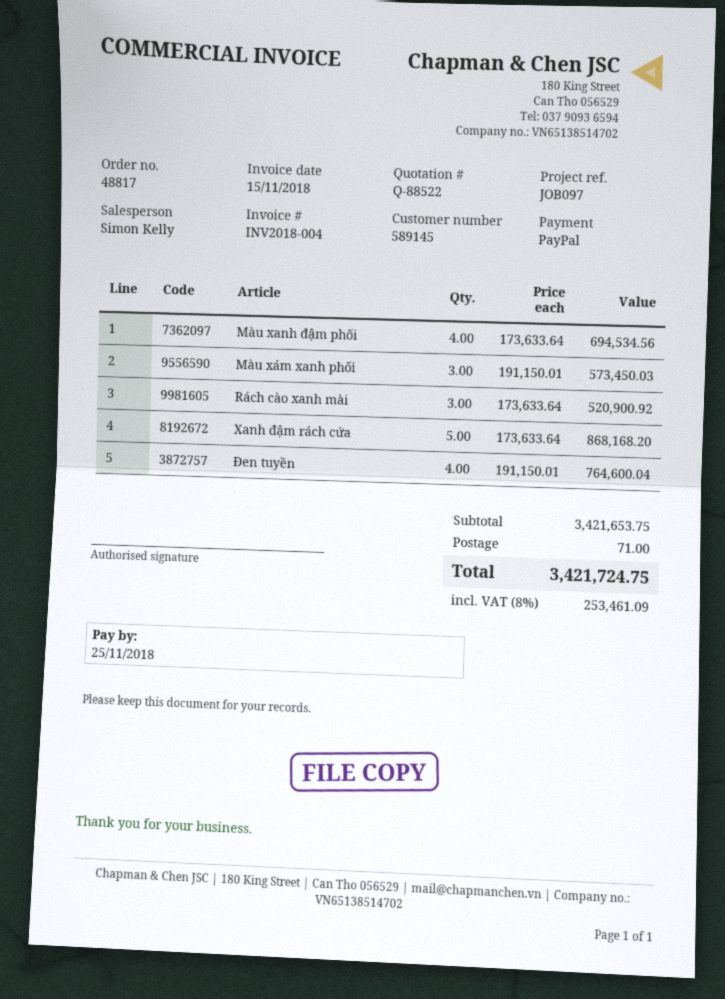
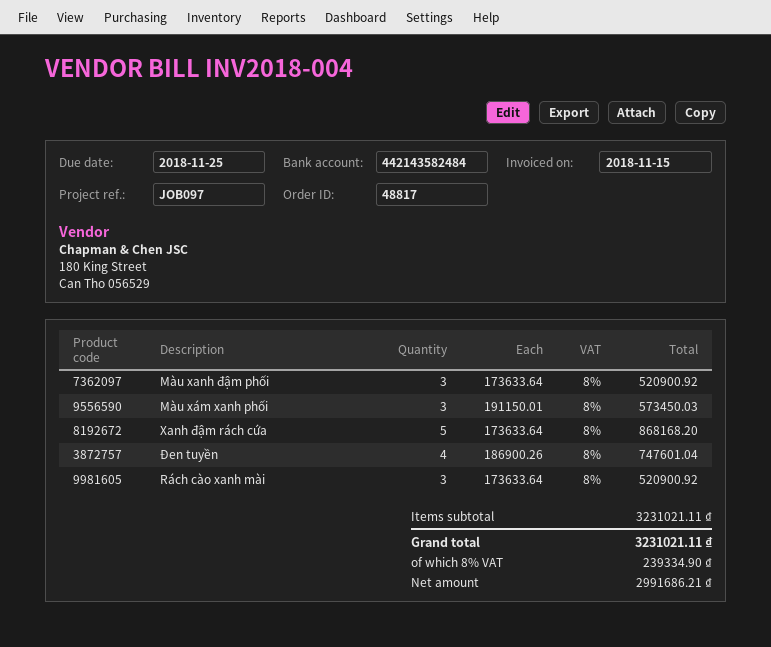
Màu xanh đậm phối: 4 x 173633.64 = 694534.56 -> 3 x 173633.64 = 520900.92
Đen tuyền: 4 x 191150.01 = 764600.04 -> 4 x 186900.26 = 747601.04
subtotal: 3421653.75 -> 3231021.11
shipping: 71.00 -> none
tax: 8% = 253461.09 -> 8% = 239334.90
total: 3421724.75 -> 3231021.11

